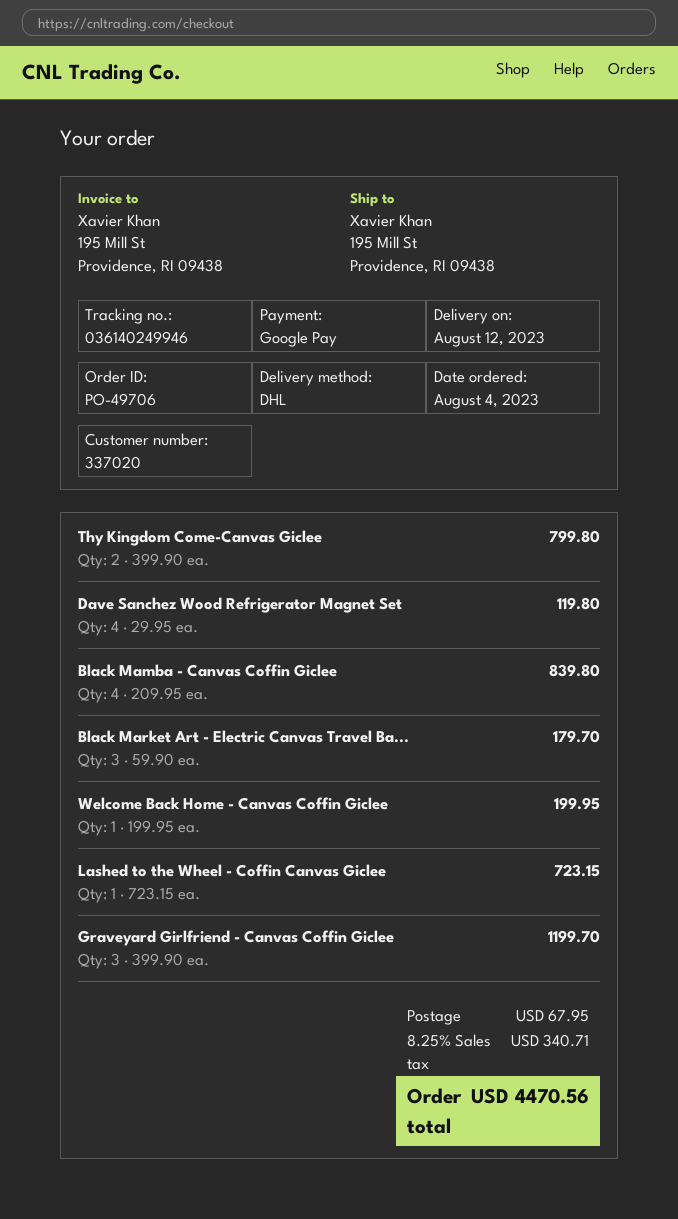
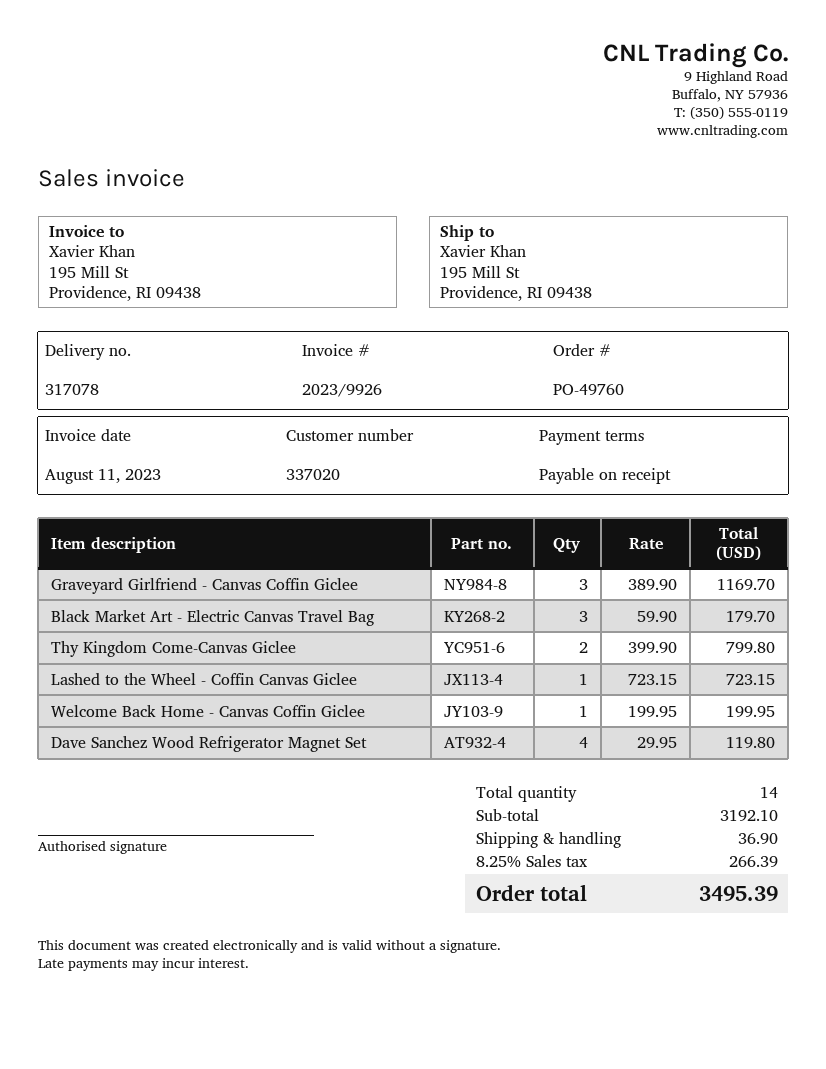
order number: PO-49706 -> PO-49760
Black Mamba - Canvas Coffin Giclee: 4 x 209.95 = 839.80 -> none
Graveyard Girlfriend - Canvas Coffin Giclee: 3 x 399.90 = 1199.70 -> 3 x 389.90 = 1169.70
shipping: 67.95 -> 36.90
tax: 8.25% = 340.71 -> 8.25% = 266.39
total: 4470.56 -> 3495.39

